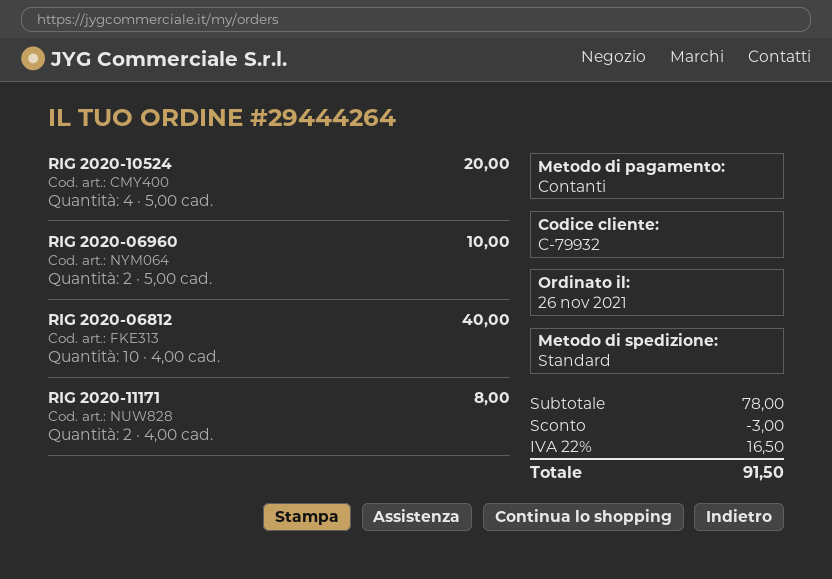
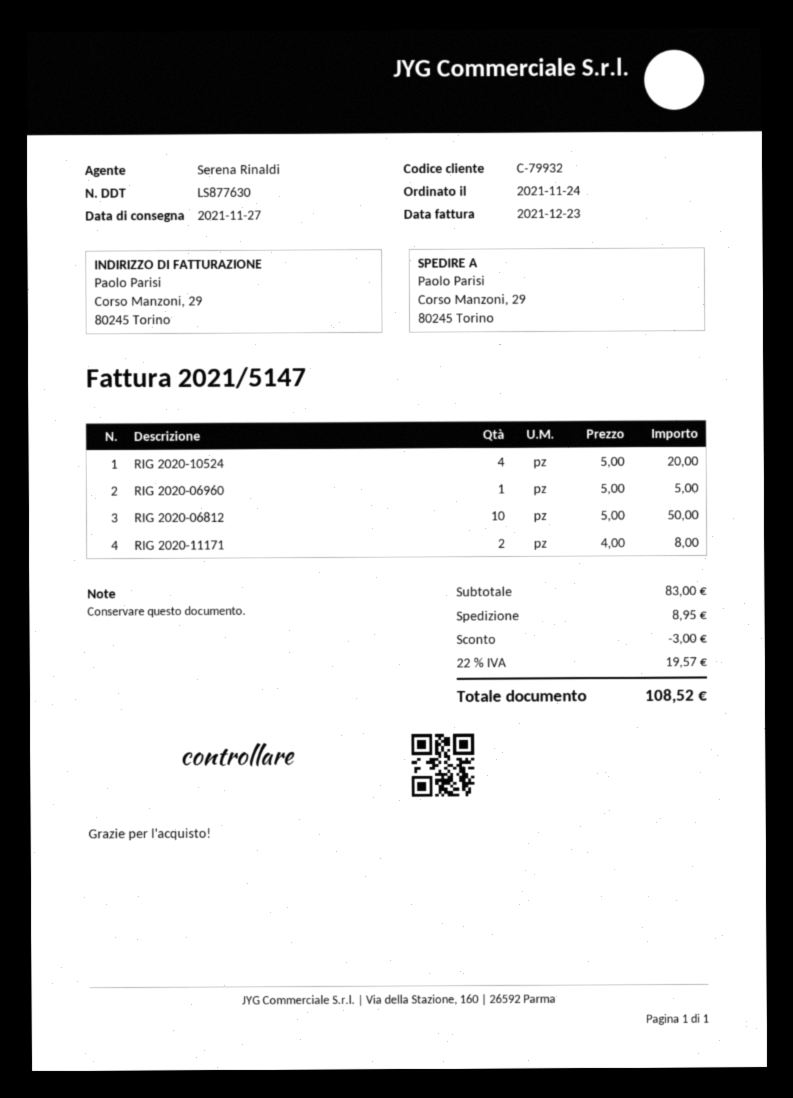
order date: 2021-11-26 -> 2021-11-24
RIG 2020-06960: 2 x 5.00 = 10.00 -> 1 x 5.00 = 5.00
RIG 2020-06812: 10 x 4.00 = 40.00 -> 10 x 5.00 = 50.00
subtotal: 78.00 -> 83.00
shipping: none -> 8.95
tax: 22% = 16.50 -> 22% = 19.57
total: 91.50 -> 108.52

